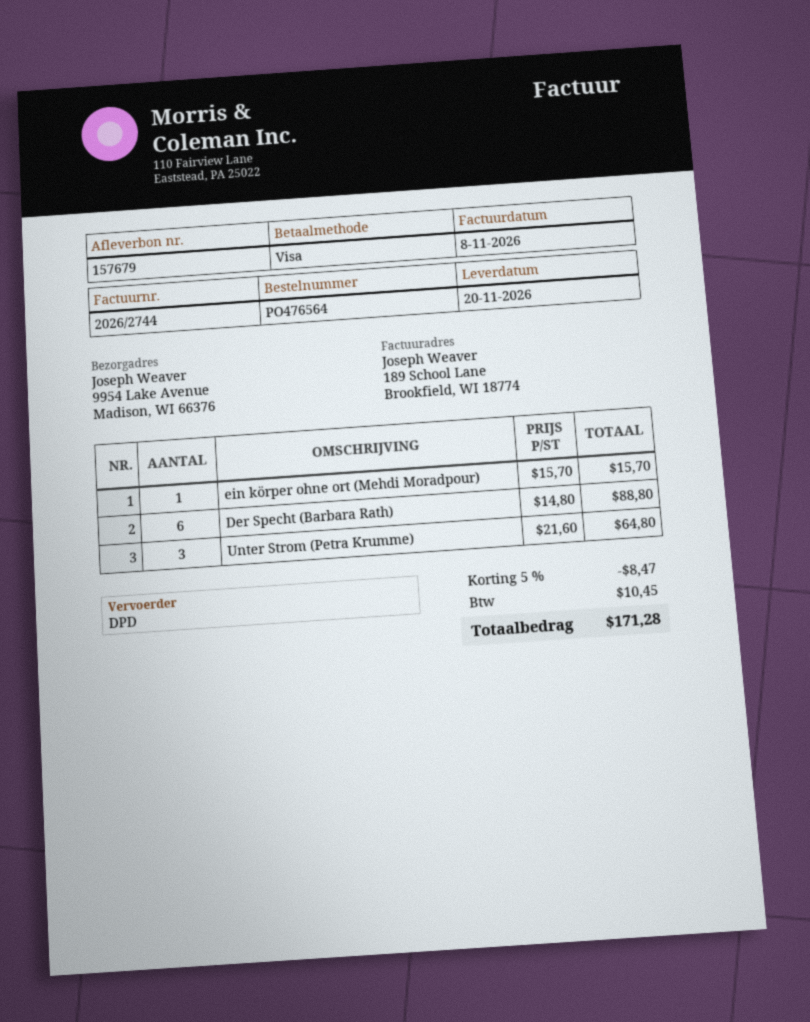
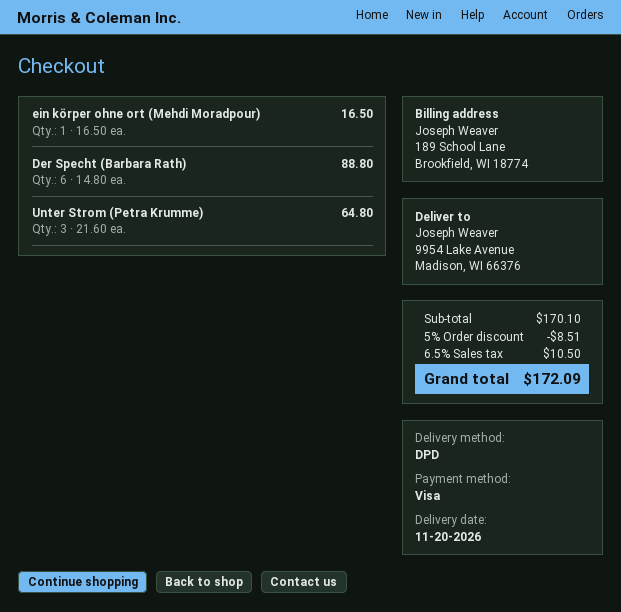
ein körper ohne ort (Mehdi Moradpour): 1 x 15.70 = 15.70 -> 1 x 16.50 = 16.50
discount: 5% = 8.47 -> 5% = 8.51
tax: 10.45 -> 10.50
total: 171.28 -> 172.09

